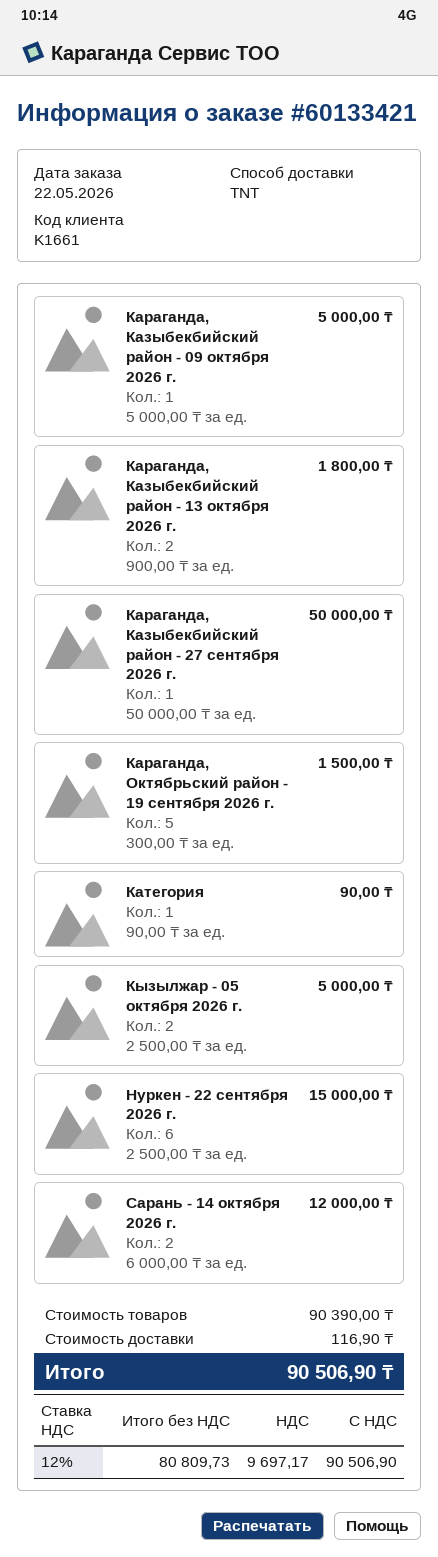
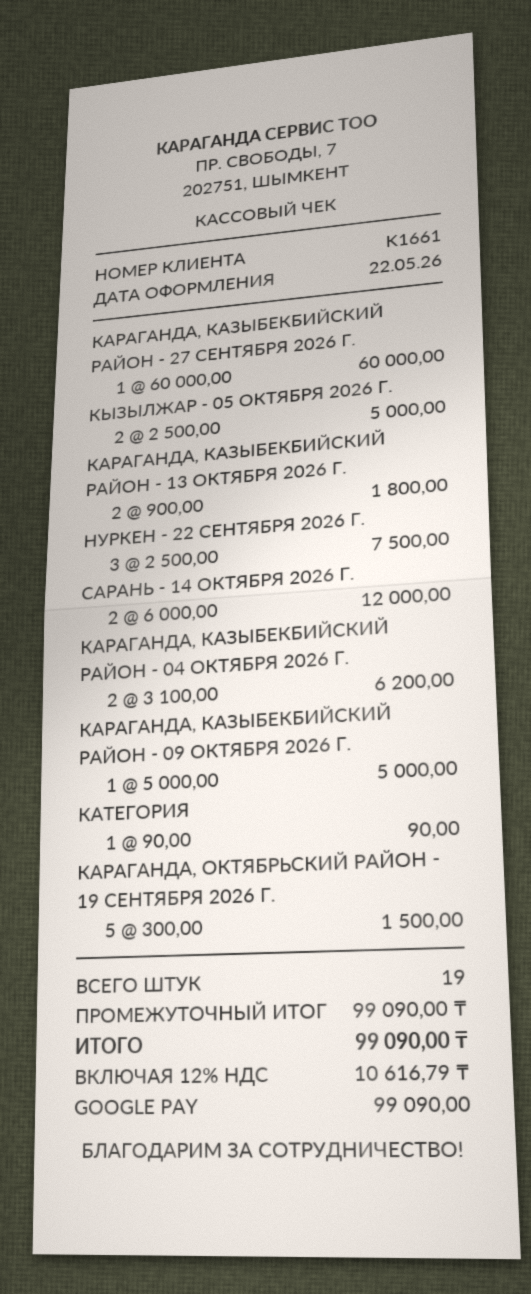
Караганда, Казыбекбийский район - 27 сентября 2026 г.: 1 x 50000.00 = 50000.00 -> 1 x 60000.00 = 60000.00
Нуркен - 22 сентября 2026 г.: 6 x 2500.00 = 15000.00 -> 3 x 2500.00 = 7500.00
КАРАГАНДА, КАЗЫБЕКБИЙСКИЙ РАЙОН - 04 ОКТЯБРЯ 2026 Г.: none -> 2 x 3100.00 = 6200.00
subtotal: 90390.00 -> 99090.00
shipping: 116.90 -> none
tax: 12% = 9697.17 -> 12% = 10616.79
total: 90506.90 -> 99090.00

